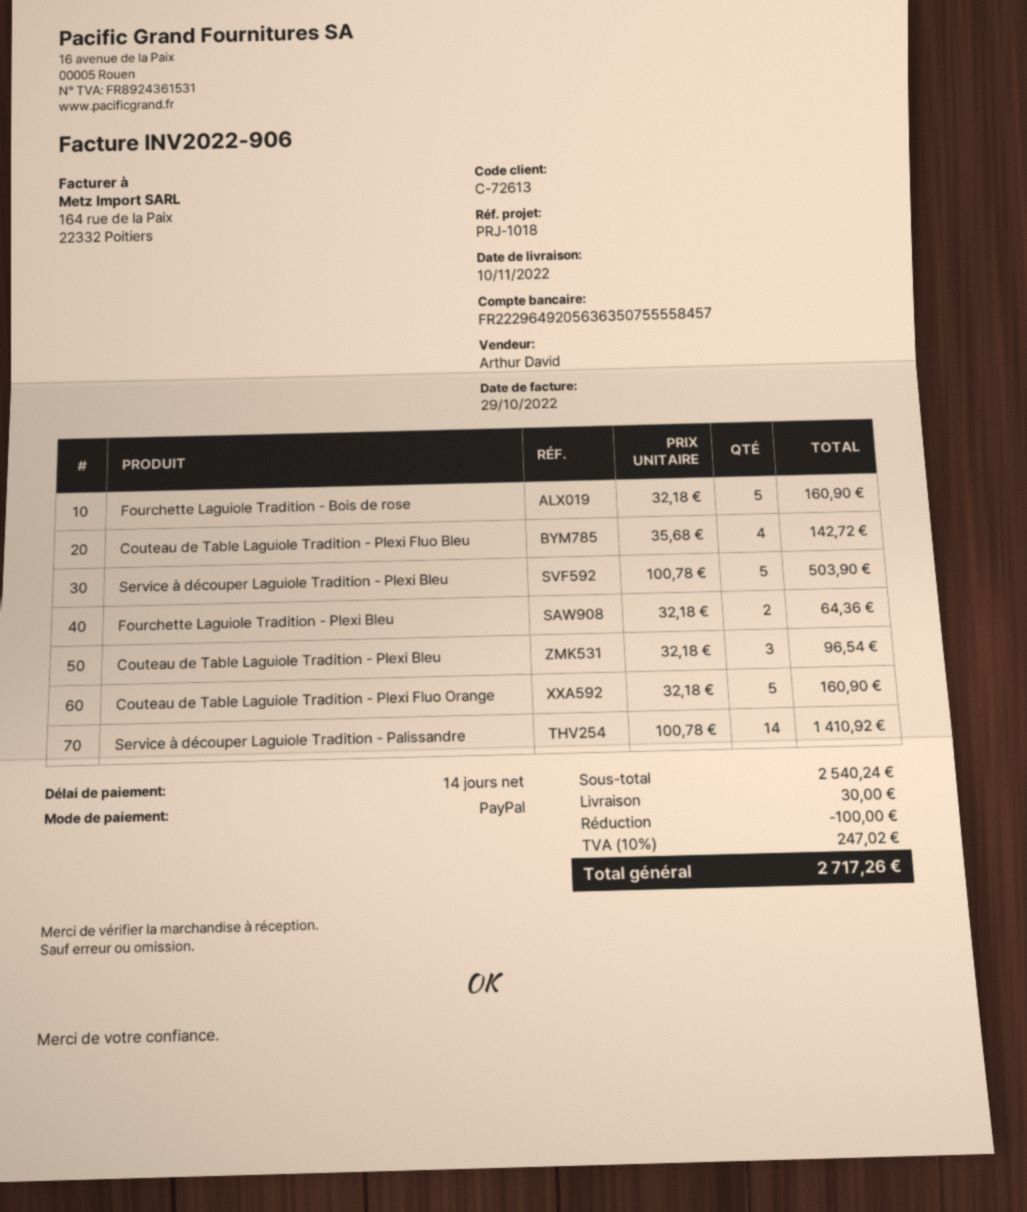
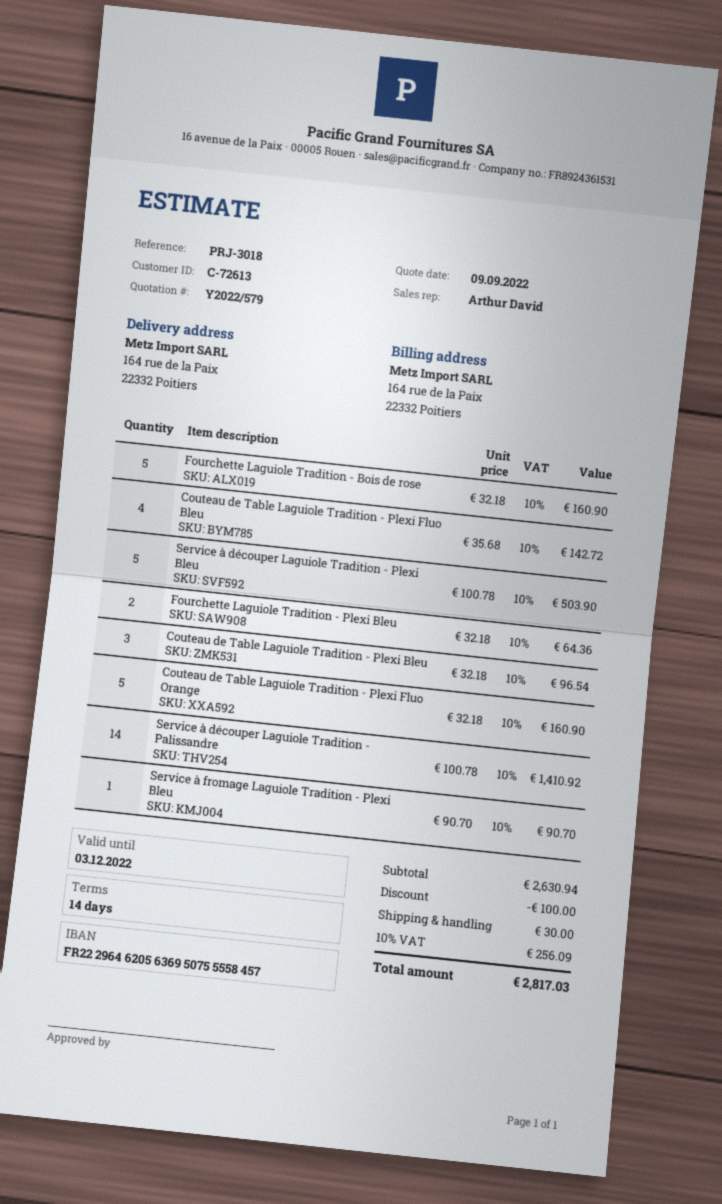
reference: PRJ-1018 -> PRJ-3018
bank account: FR2229649205636350755558457 -> FR2229646205636950755558457
Service à fromage Laguiole Tradition - Plexi Bleu: none -> 1 x 90.70 = 90.70
subtotal: 2540.24 -> 2630.94
tax: 10% = 247.02 -> 10% = 256.09
total: 2717.26 -> 2817.03

